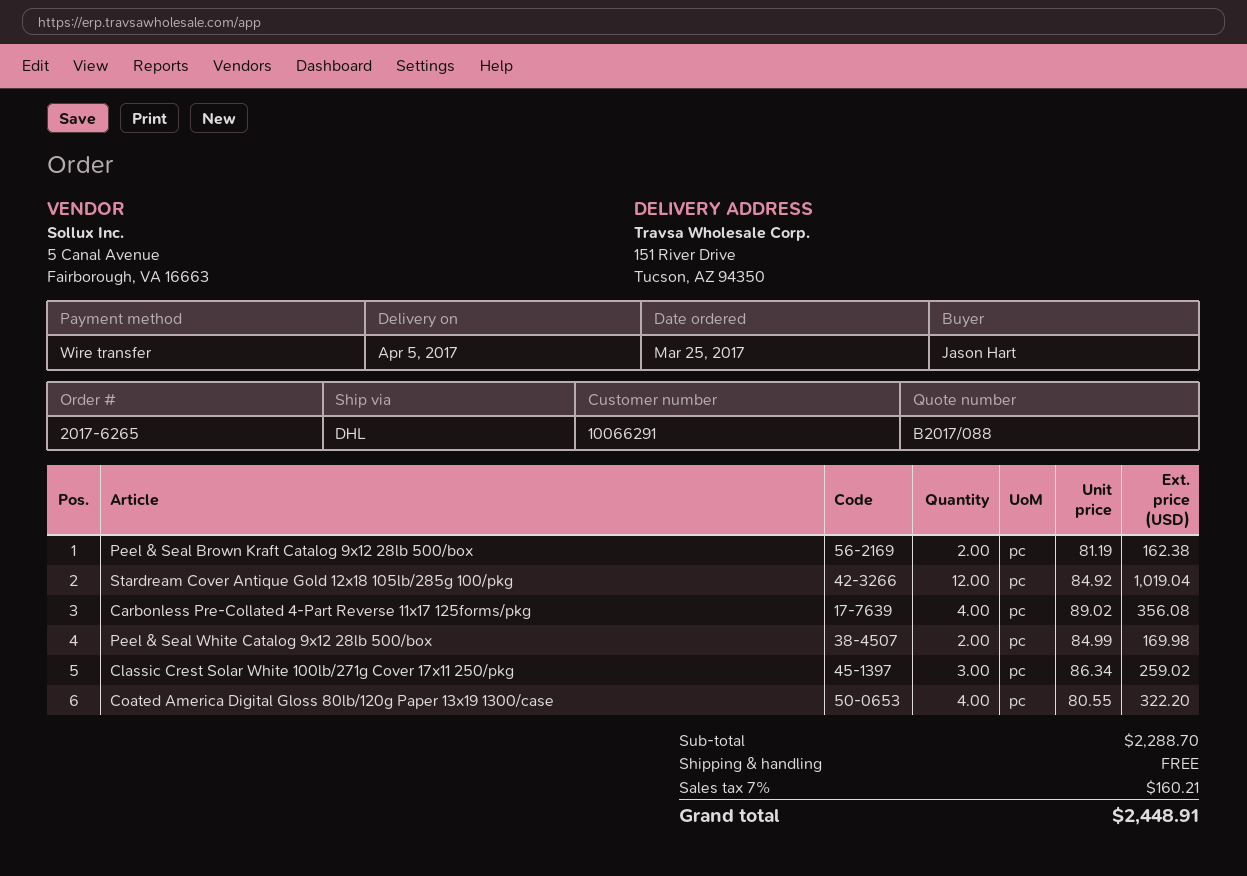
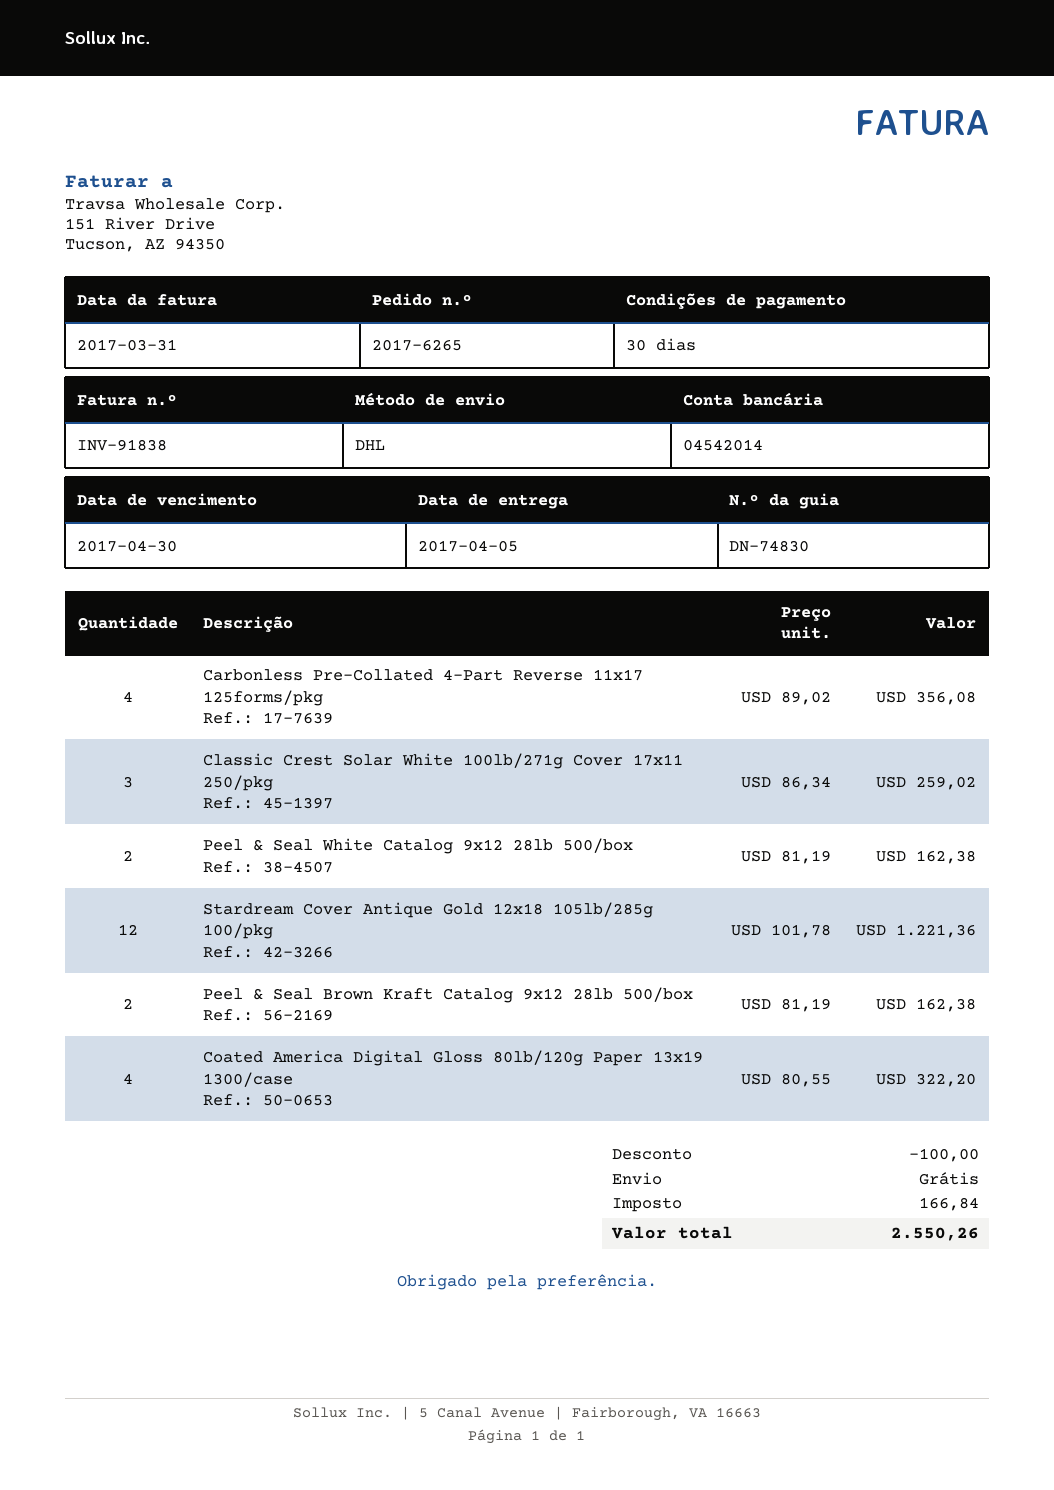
Stardream Cover Antique Gold 12x18 105lb/285g 100/pkg: 12 x 84.92 = 1019.04 -> 12 x 101.78 = 1221.36
Peel & Seal White Catalog 9x12 28lb 500/box: 2 x 84.99 = 169.98 -> 2 x 81.19 = 162.38
discount: none -> 100.00
tax: 160.21 -> 166.84
total: 2448.91 -> 2550.26

